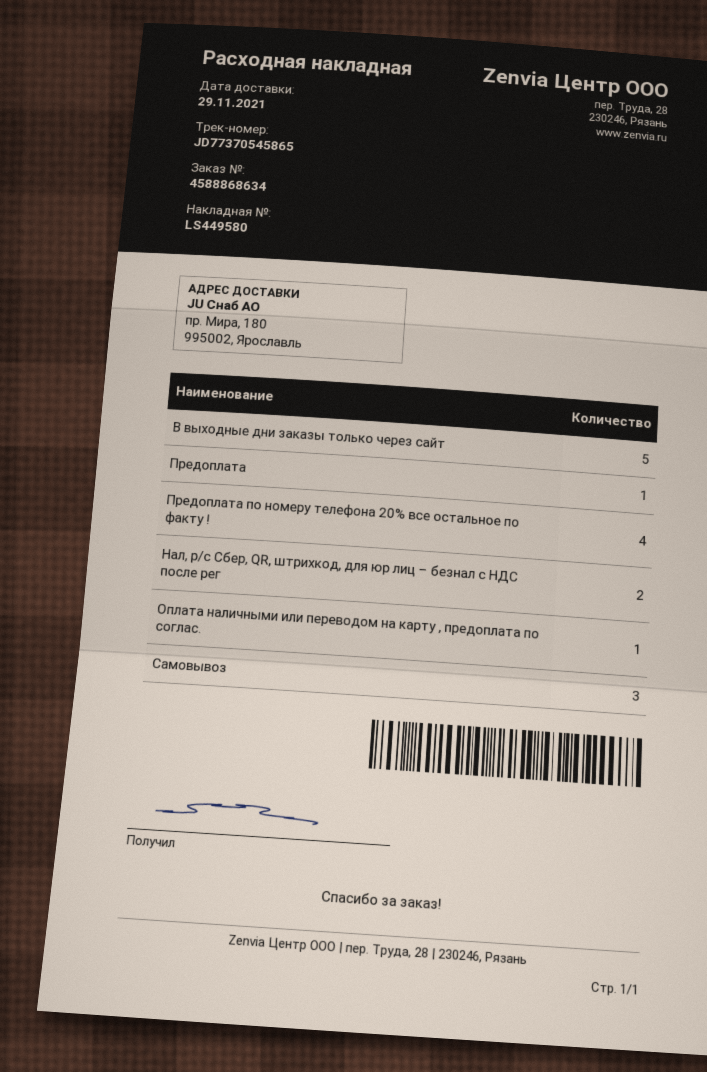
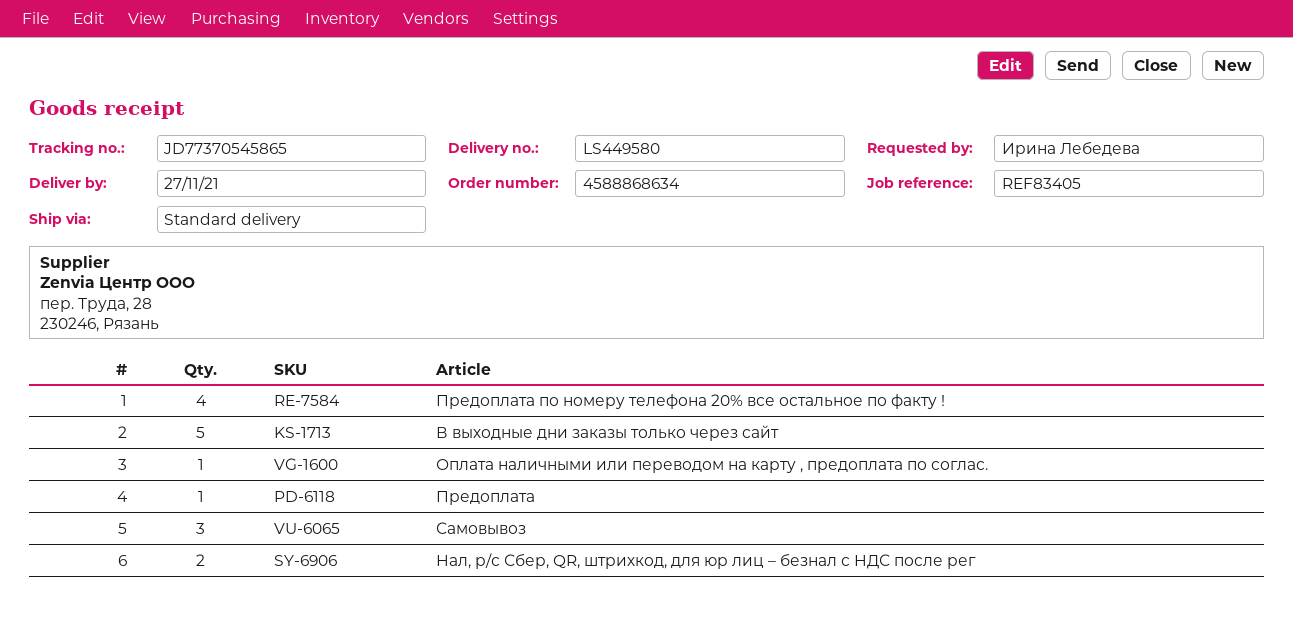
delivery date: 2021-11-29 -> 2021-11-27

